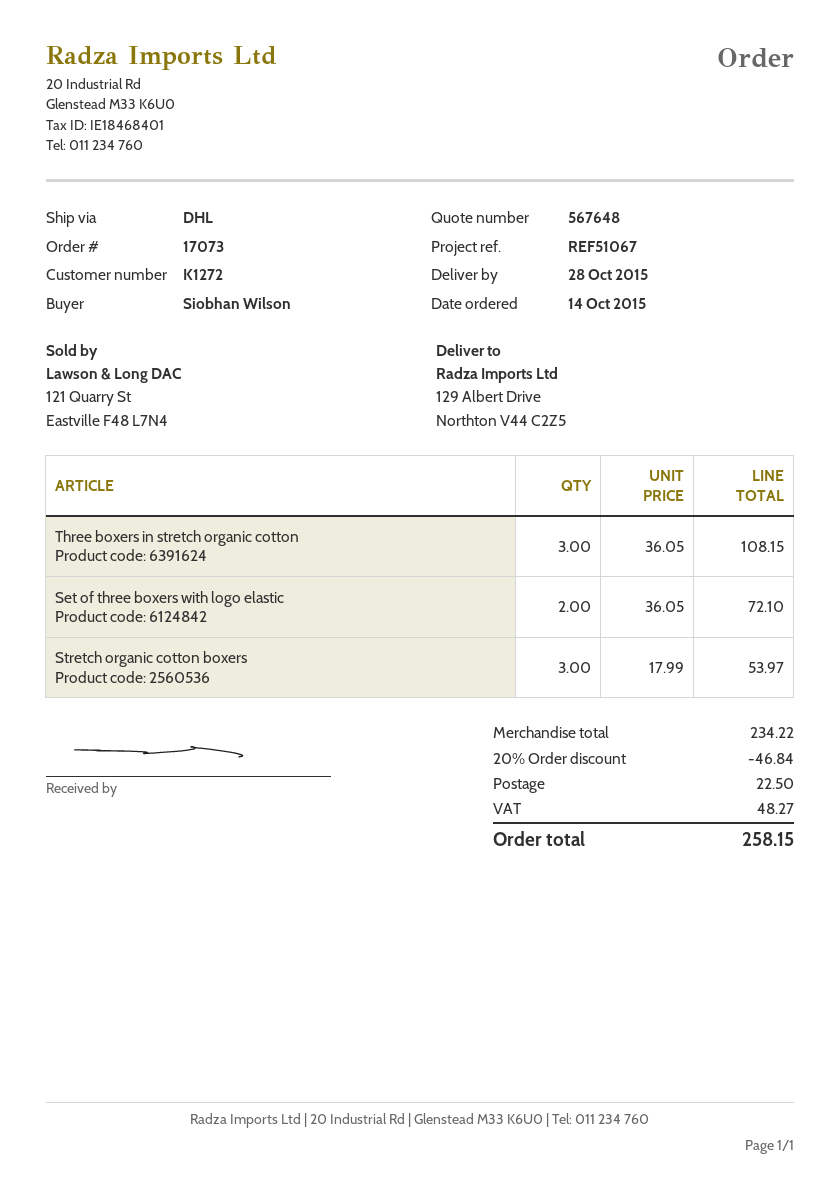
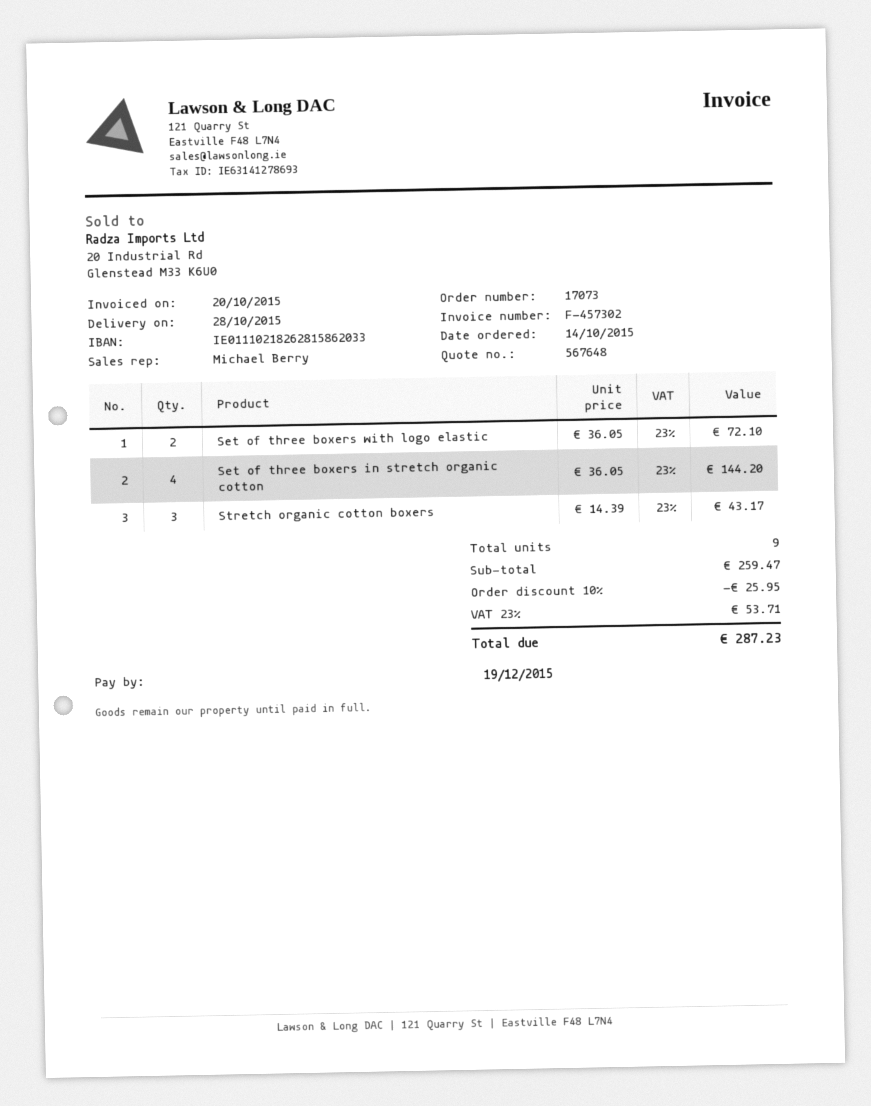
Three boxers in stretch organic cotton: 3 x 36.05 = 108.15 -> none
Stretch organic cotton boxers: 3 x 17.99 = 53.97 -> 3 x 14.39 = 43.17
Set of three boxers in stretch organic cotton: none -> 4 x 36.05 = 144.20
subtotal: 234.22 -> 259.47
discount: 20% = 46.84 -> 10% = 25.95
shipping: 22.50 -> none
tax: 48.27 -> 53.71
total: 258.15 -> 287.23

